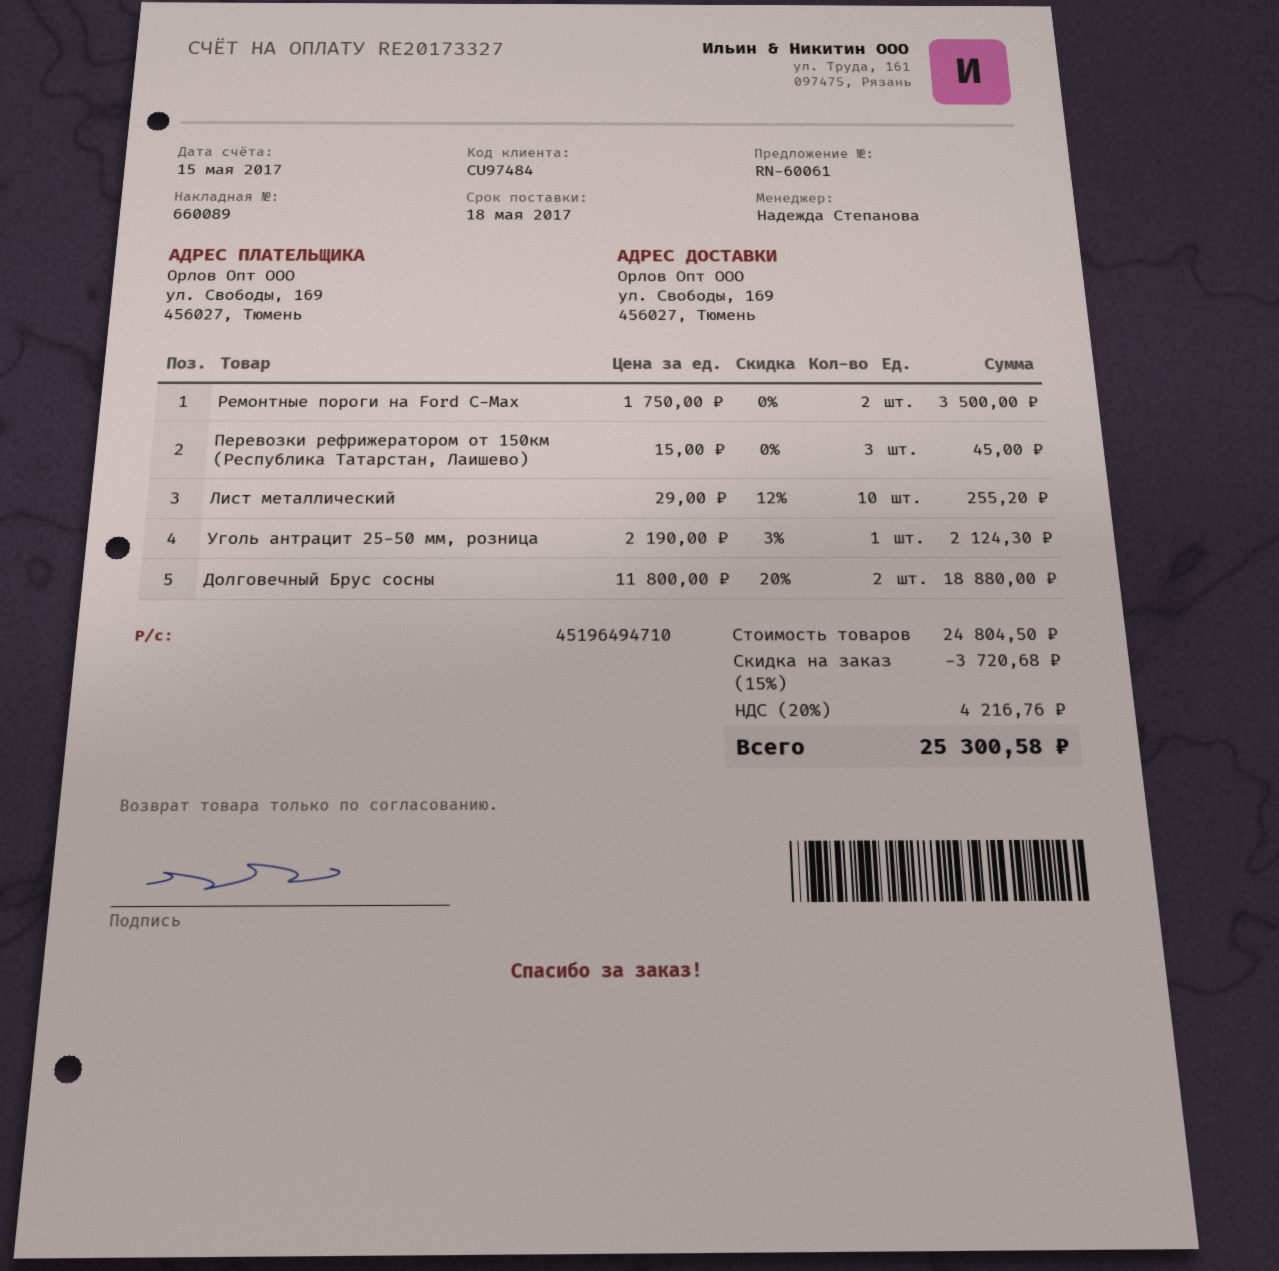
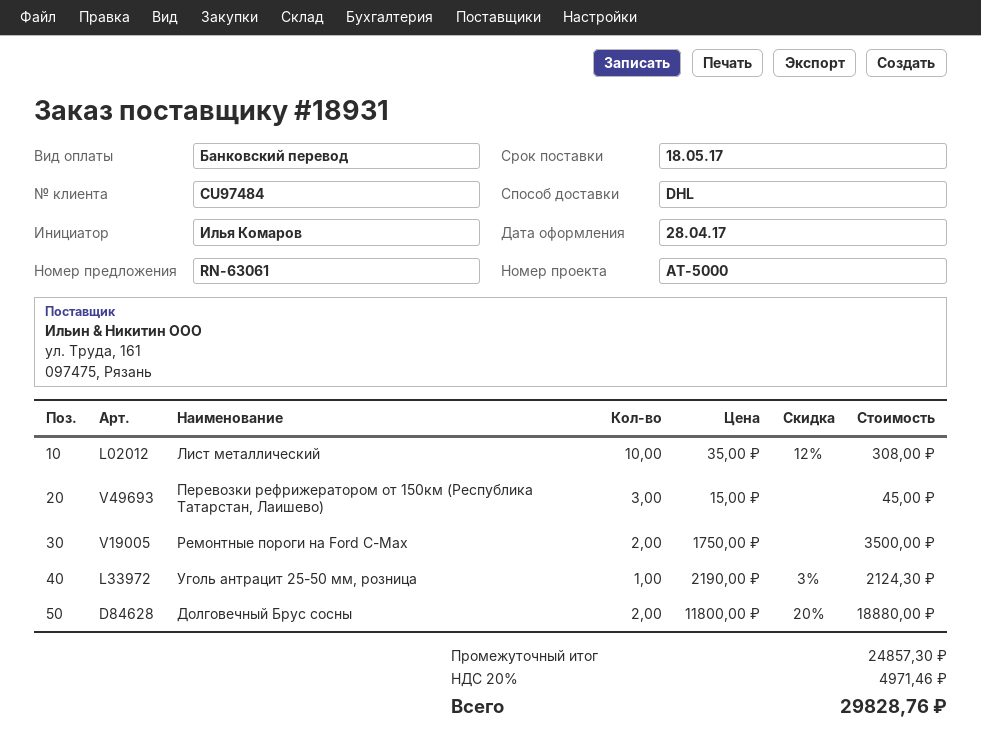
quote number: RN-60061 -> RN-63061
Лист металлический: 10 x 29.00 - 12% = 255.20 -> 10 x 35.00 - 12% = 308.00
subtotal: 24804.50 -> 24857.30
discount: 15% = 3720.68 -> none
tax: 20% = 4216.76 -> 20% = 4971.46
total: 25300.58 -> 29828.76

